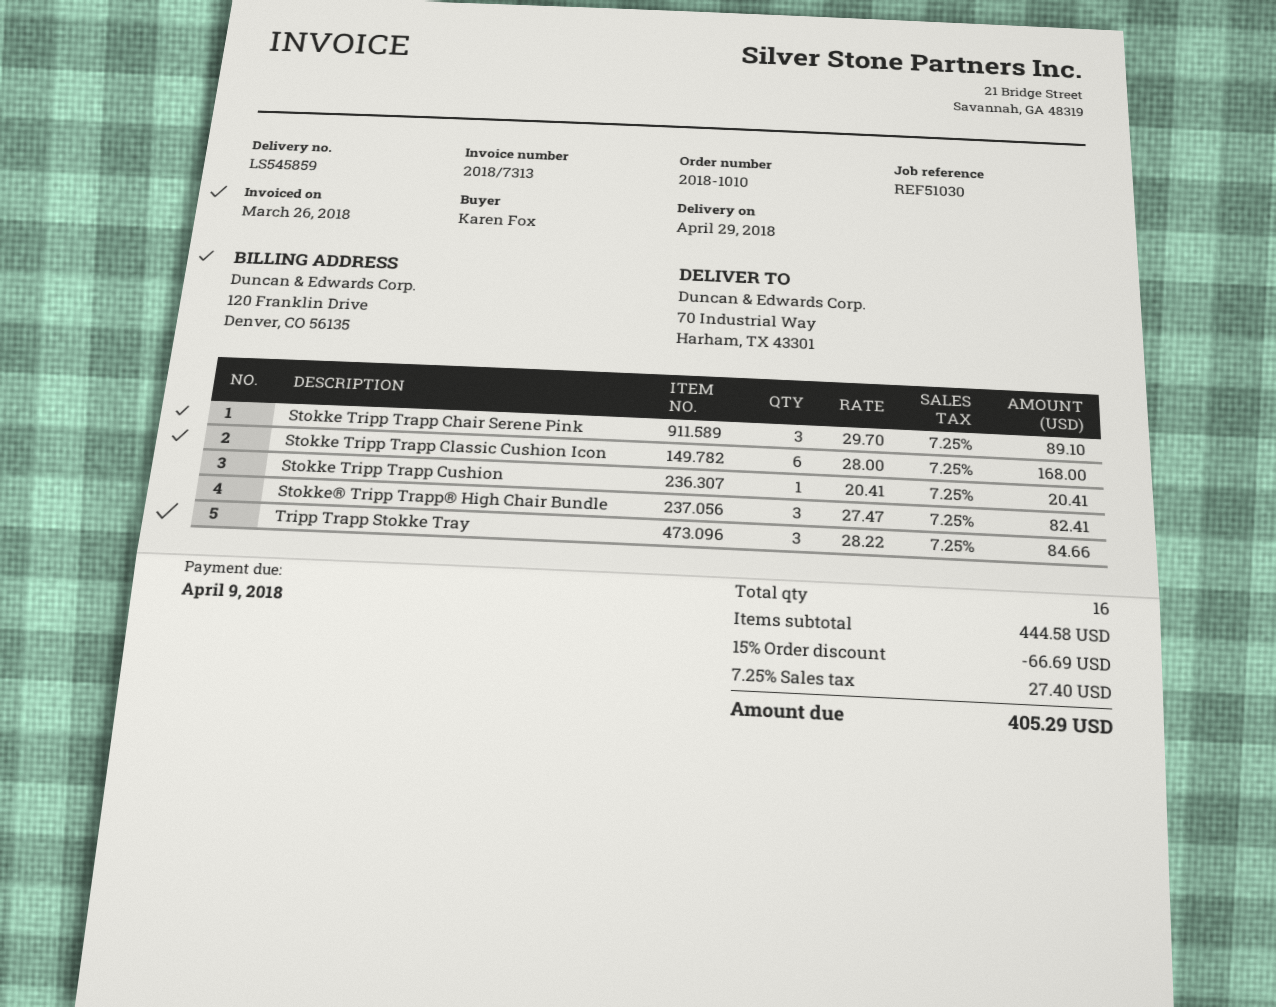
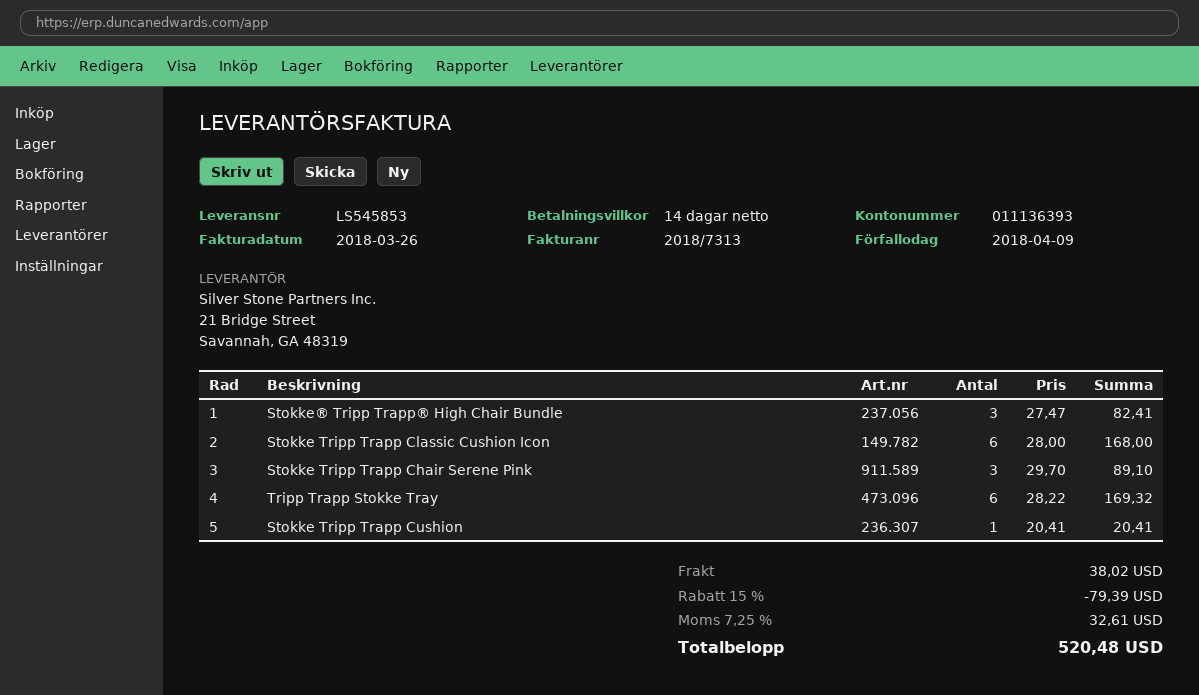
delivery note number: LS545859 -> LS545853
Tripp Trapp Stokke Tray: 3 x 28.22 = 84.66 -> 6 x 28.22 = 169.32
discount: 15% = 66.69 -> 15% = 79.39
shipping: none -> 38.02
tax: 7.25% = 27.40 -> 7.25% = 32.61
total: 405.29 -> 520.48

